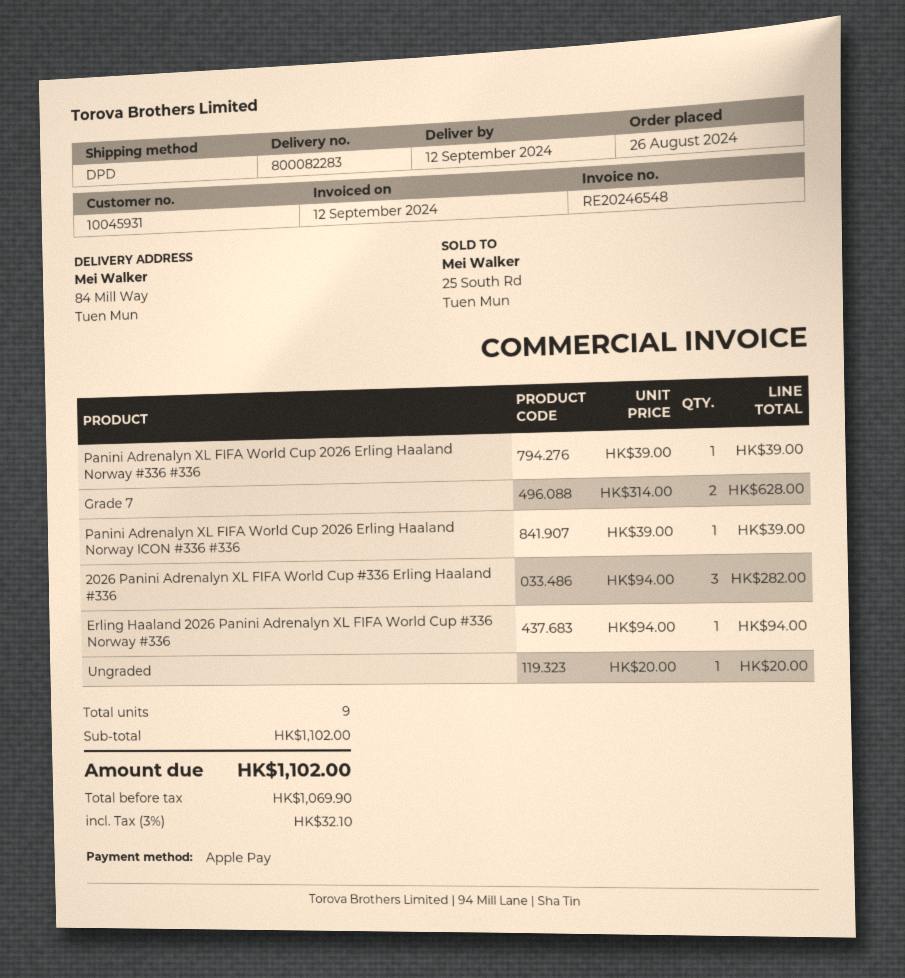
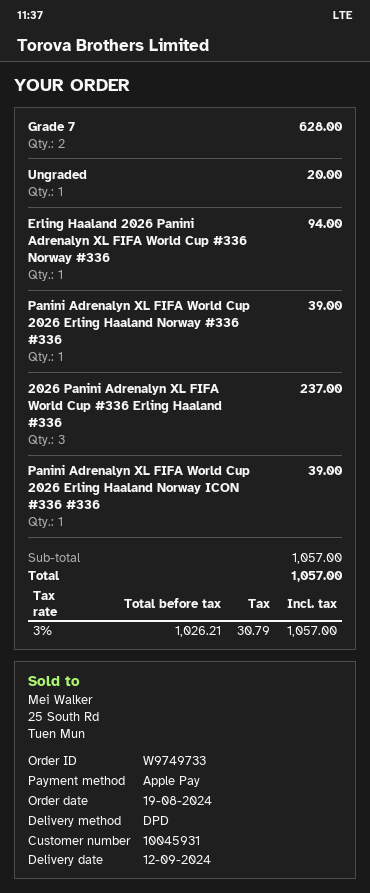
order date: 2024-08-26 -> 2024-08-19
2026 Panini Adrenalyn XL FIFA World Cup #336 Erling Haaland #336: 3 for 282.00 -> 3 for 237.00
subtotal: 1102.00 -> 1057.00
net: 1069.90 -> 1026.21
tax: 3% = 32.10 -> 3% = 30.79
total: 1102.00 -> 1057.00

